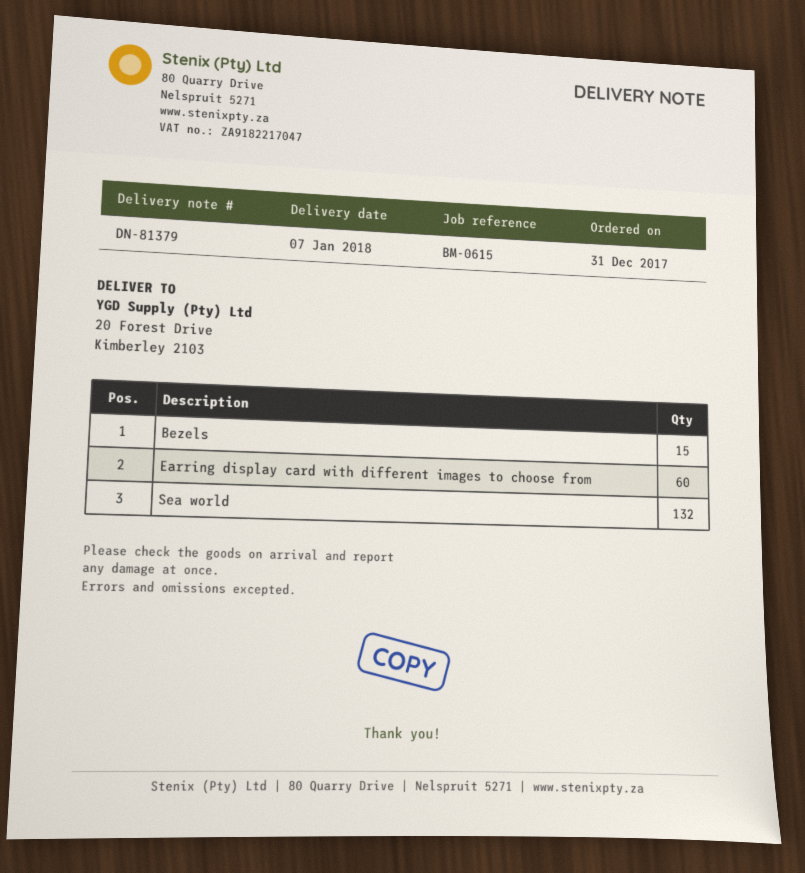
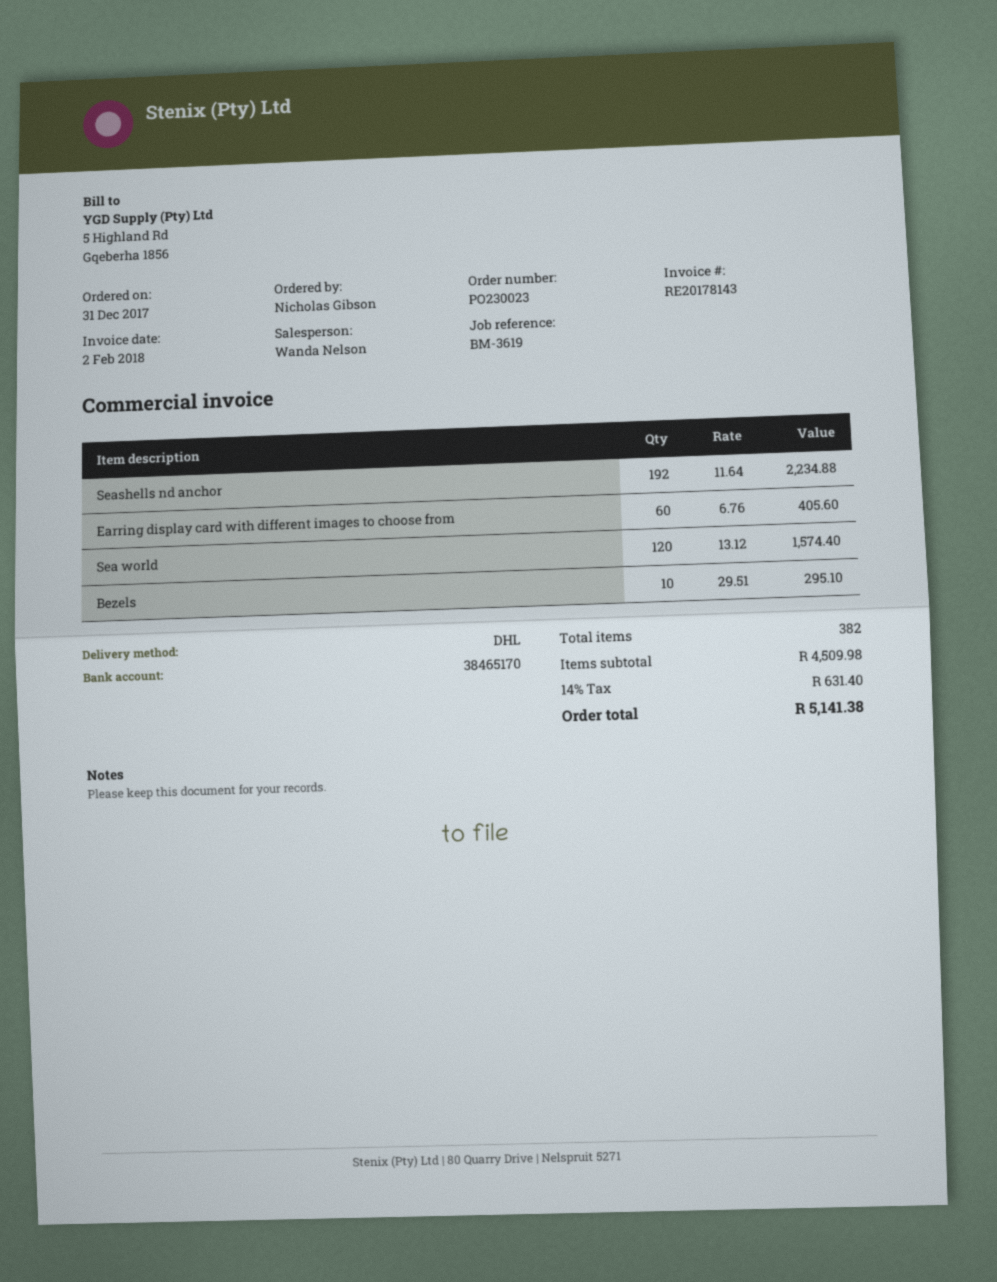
reference: BM-0615 -> BM-3619
Bezels: 15 -> 10
Sea world: 132 -> 120
Seashells nd anchor: none -> 192

